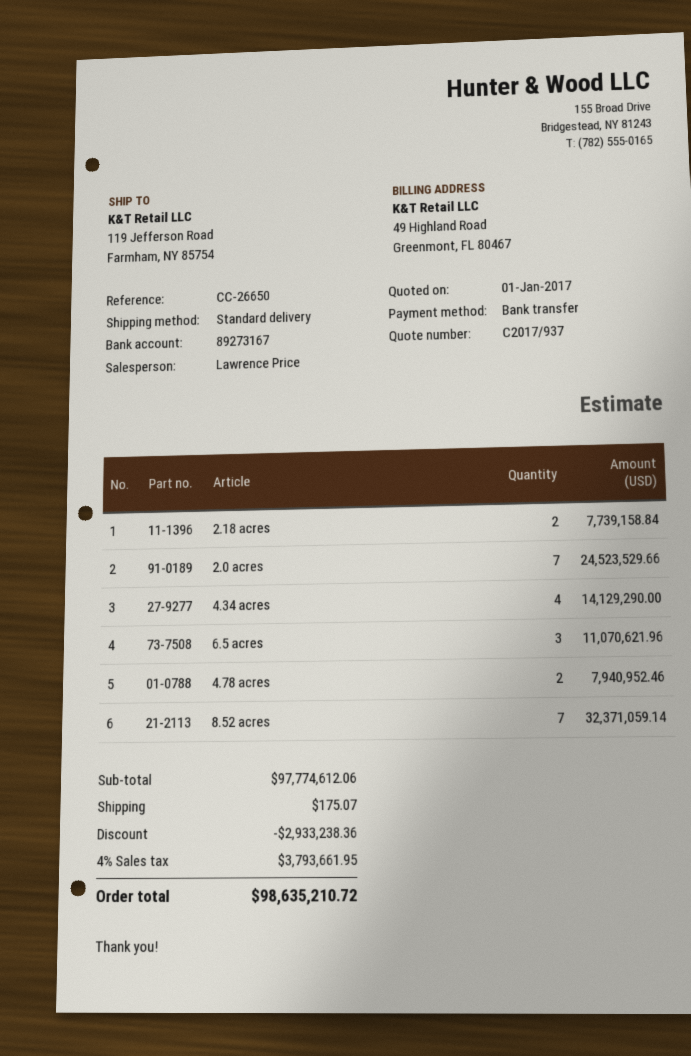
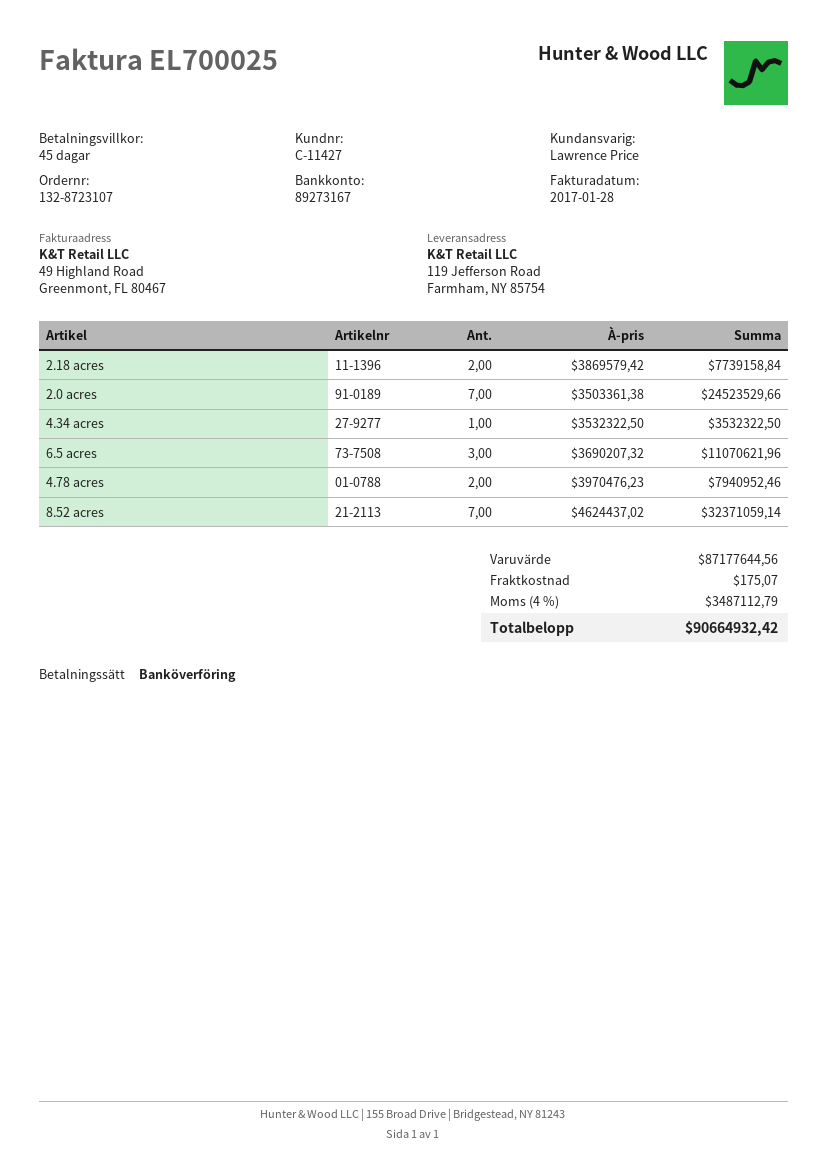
4.34 acres: 4 for 14129290.00 -> 1 for 3532322.50
subtotal: 97774612.06 -> 87177644.56
discount: 2933238.36 -> none
tax: 4% = 3793661.95 -> 4% = 3487112.79
total: 98635210.72 -> 90664932.42

